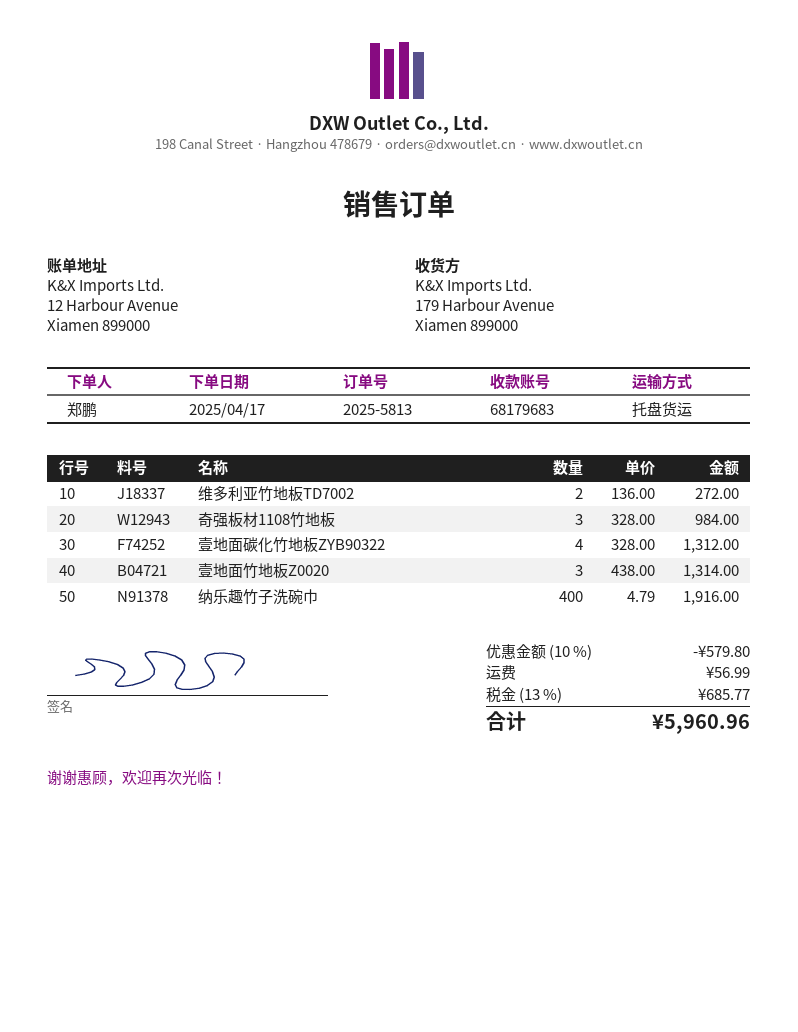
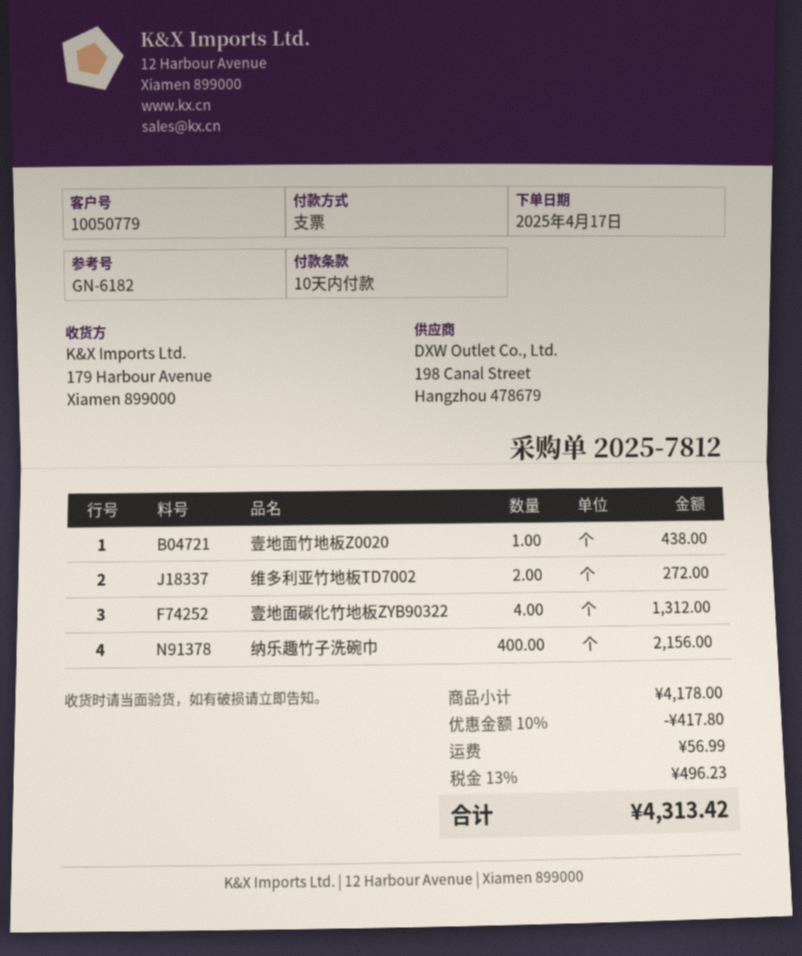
order number: 2025-5813 -> 2025-7812
奇强板材1108竹地板: 3 for 984.00 -> none
壹地面竹地板Z0020: 3 for 1314.00 -> 1 for 438.00
纳乐趣竹子洗碗巾: 400 for 1916.00 -> 400 for 2156.00
discount: 10% = 579.80 -> 10% = 417.80
tax: 13% = 685.77 -> 13% = 496.23
total: 5960.96 -> 4313.42

